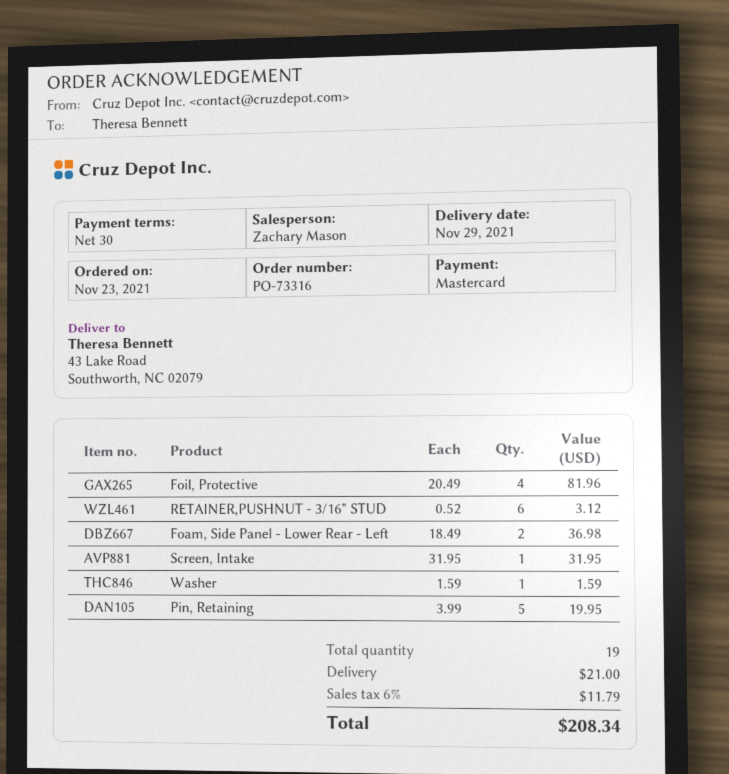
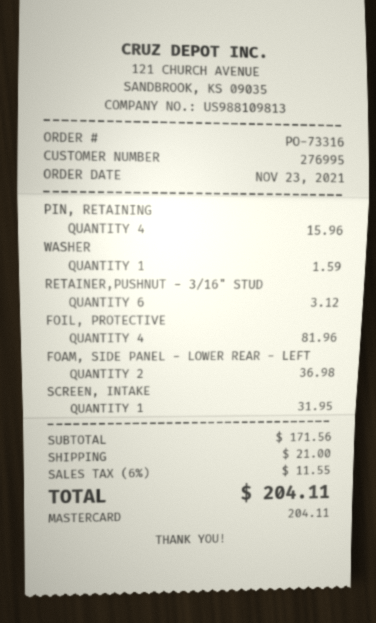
Pin, Retaining: 5 for 19.95 -> 4 for 15.96
tax: 6% = 11.79 -> 6% = 11.55
total: 208.34 -> 204.11

